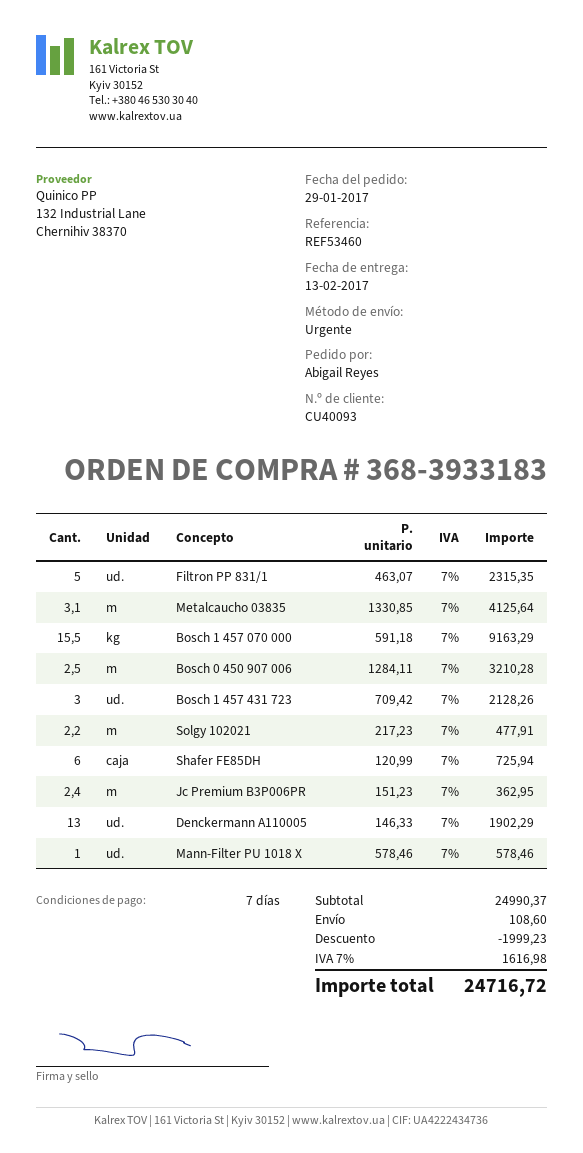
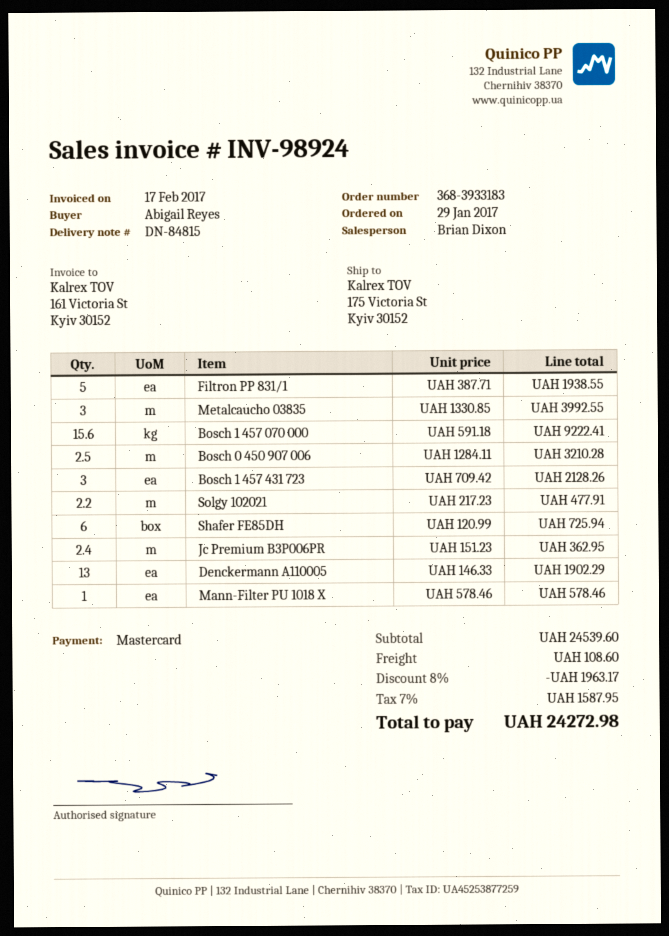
Filtron PP 831/1: 5 x 463.07 = 2315.35 -> 5 x 387.71 = 1938.55
Metalcaucho 03835: 3.1 x 1330.85 = 4125.64 -> 3 x 1330.85 = 3992.55
Bosch 1 457 070 000: 15.5 x 591.18 = 9163.29 -> 15.6 x 591.18 = 9222.41
subtotal: 24990.37 -> 24539.60
discount: 1999.23 -> 1963.17
tax: 7% = 1616.98 -> 7% = 1587.95
total: 24716.72 -> 24272.98

